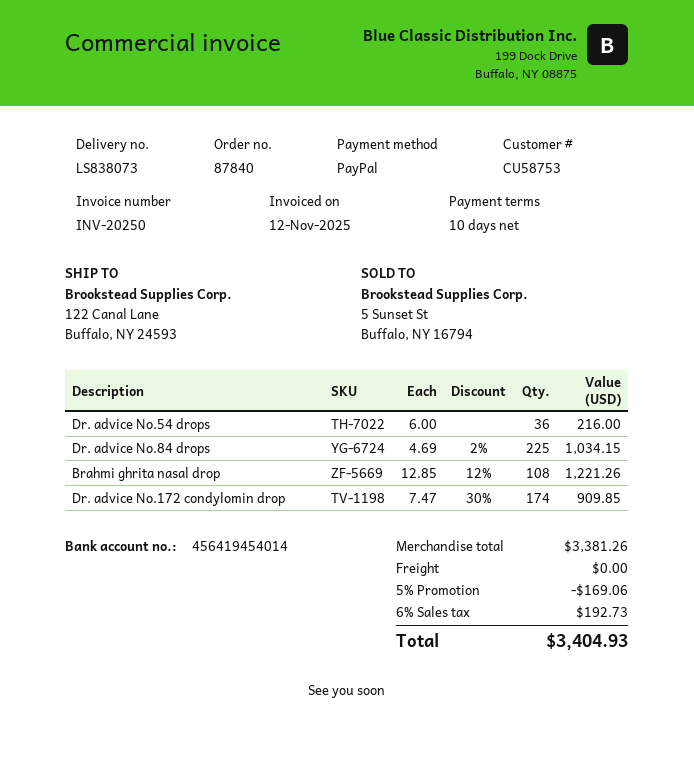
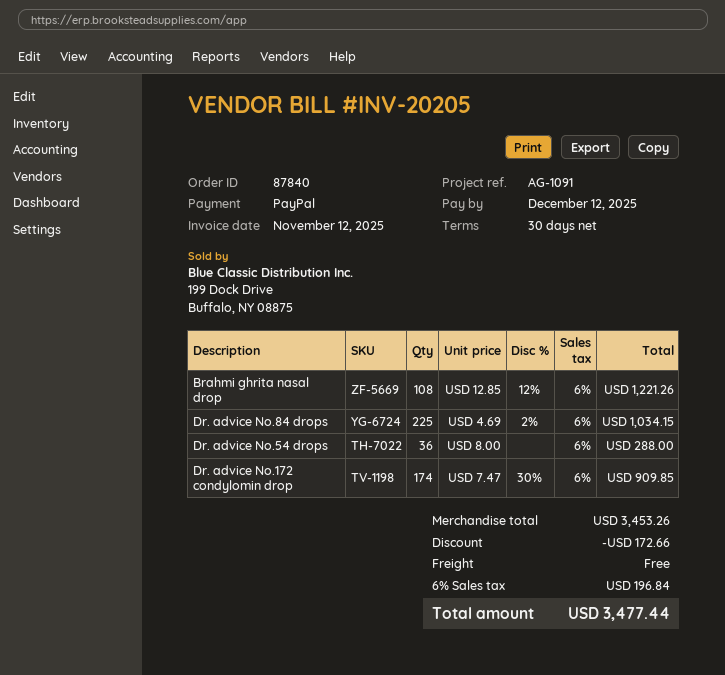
invoice number: INV-20250 -> INV-20205
payment terms: 10 days -> 30 days
Dr. advice No.54 drops: 36 x 6.00 = 216.00 -> 36 x 8.00 = 288.00
subtotal: 3381.26 -> 3453.26
discount: 169.06 -> 172.66
tax: 6% = 192.73 -> 6% = 196.84
total: 3404.93 -> 3477.44

